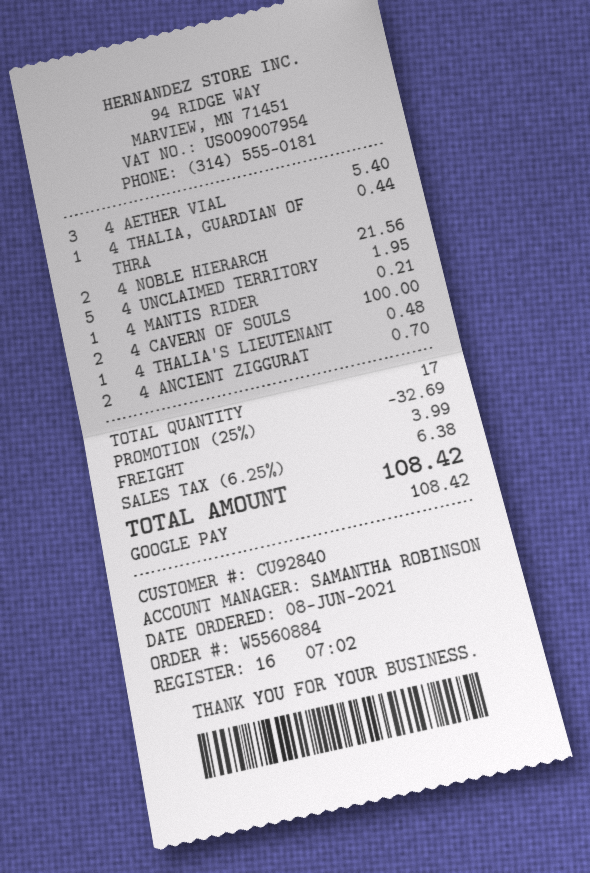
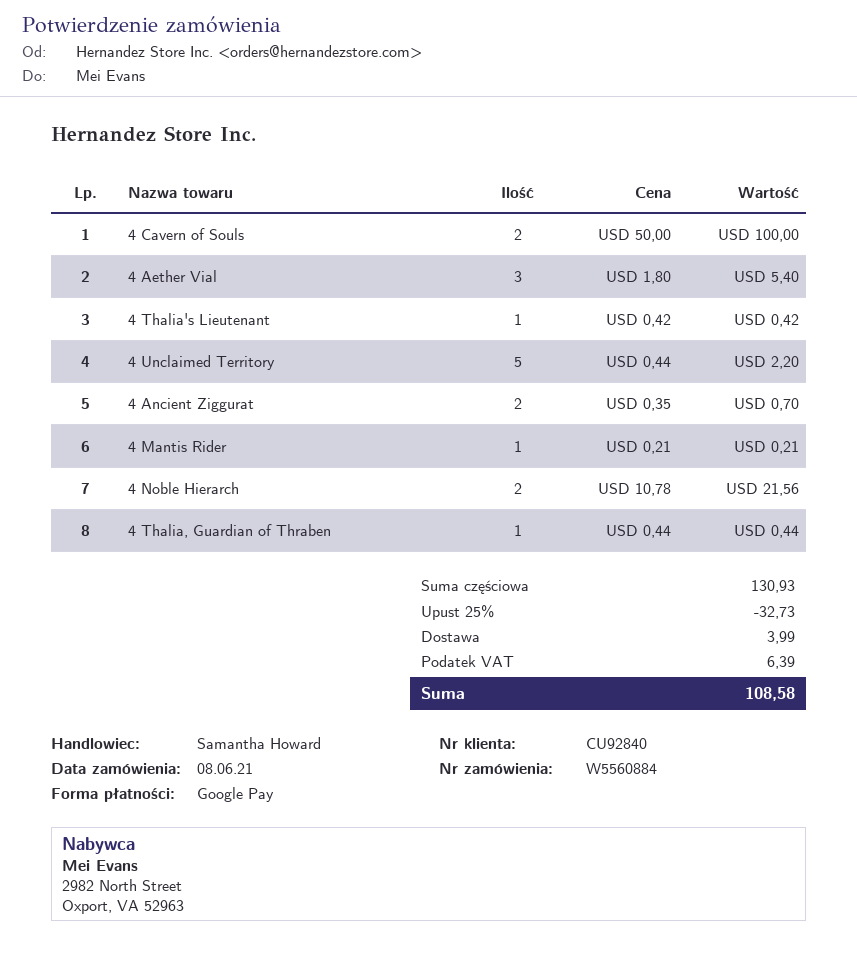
sales rep: SAMANTHA ROBINSON -> Samantha Howard
4 UNCLAIMED TERRITORY: 5 for 1.95 -> 5 for 2.20
4 THALIA'S LIEUTENANT: 1 for 0.48 -> 1 for 0.42
discount: 25% = 32.69 -> 25% = 32.73
tax: 6.38 -> 6.39
total: 108.42 -> 108.58

